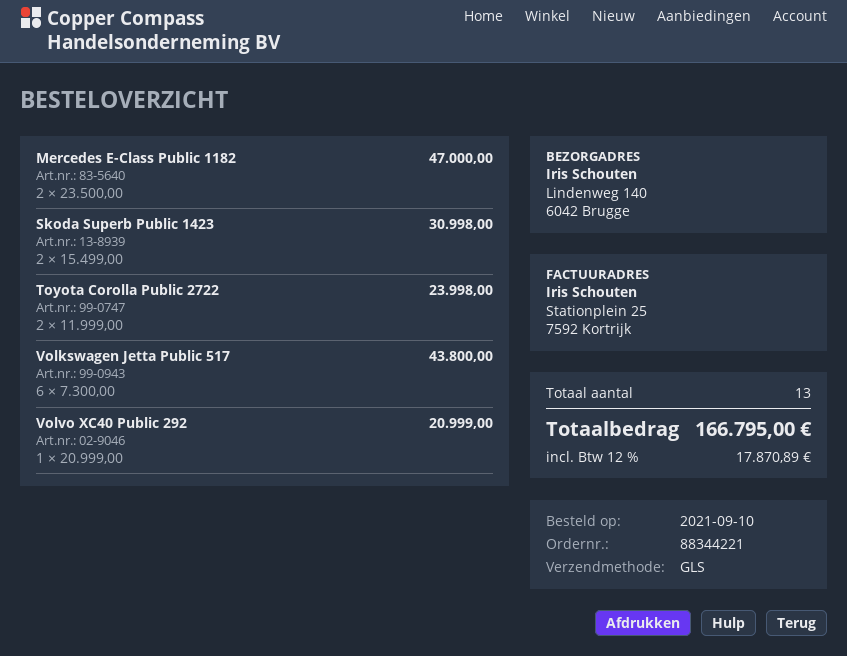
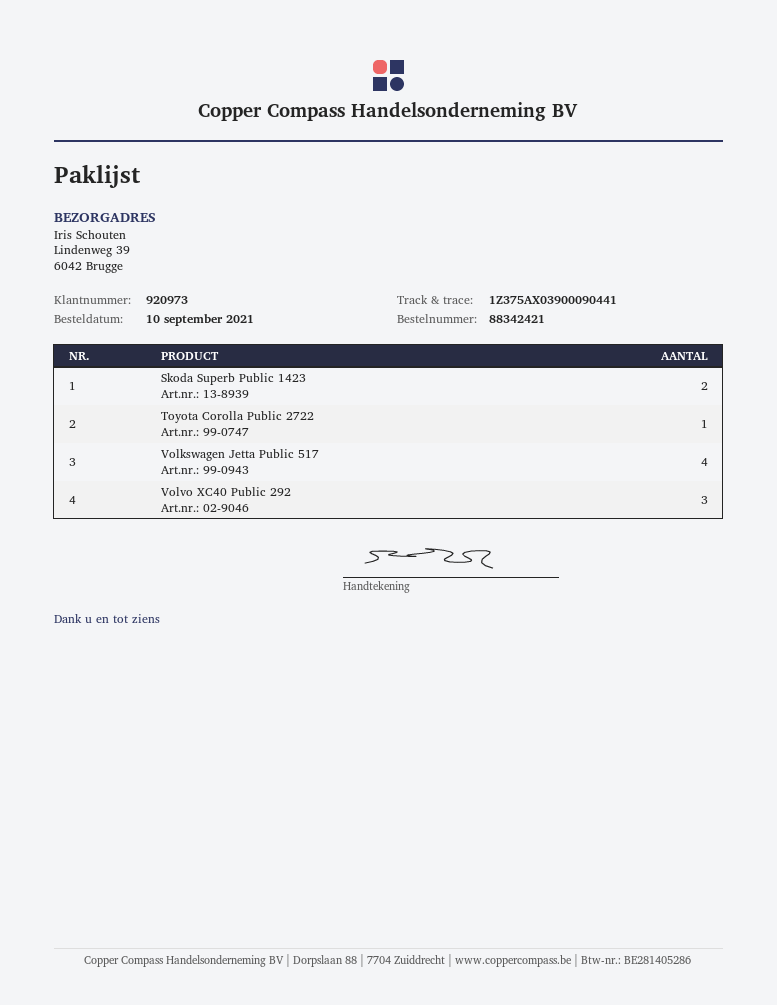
order number: 88344221 -> 88342421
ship to: Lindenweg 140, 6042 Brugge -> Lindenweg 39, 6042 Brugge
Mercedes E-Class Public 1182: 2 -> none
Toyota Corolla Public 2722: 2 -> 1
Volkswagen Jetta Public 517: 6 -> 4
Volvo XC40 Public 292: 1 -> 3

